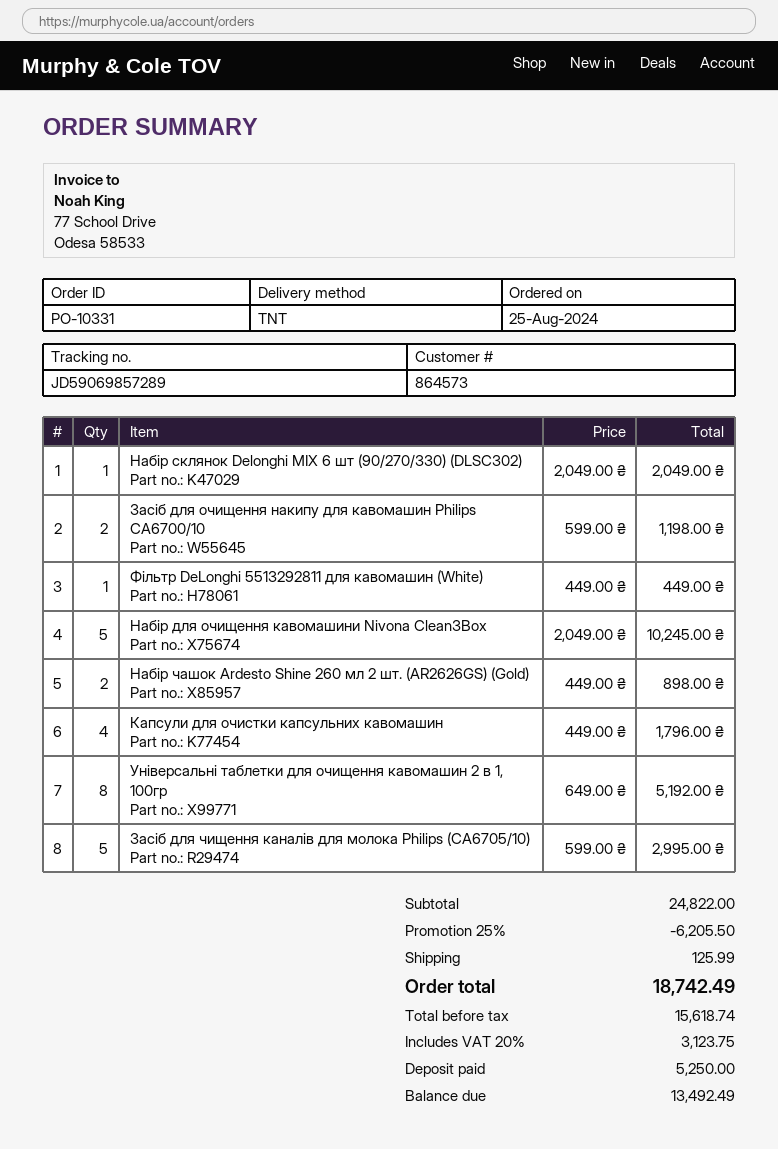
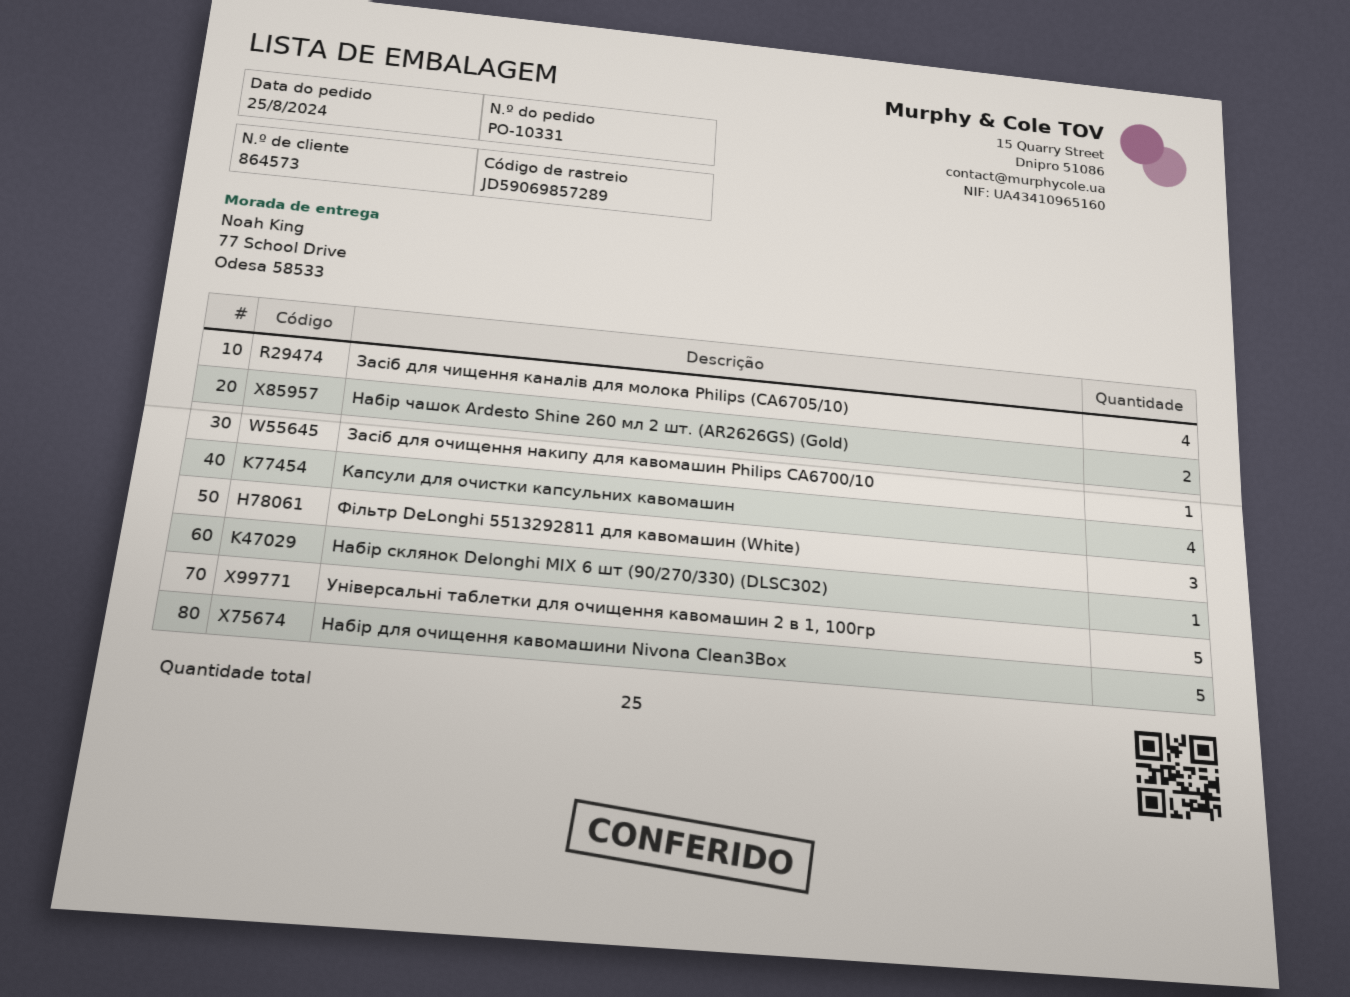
Засіб для очищення накипу для кавомашин Philips CA6700/10: 2 -> 1
Фільтр DeLonghi 5513292811 для кавомашин (White): 1 -> 3
Універсальні таблетки для очищення кавомашин 2 в 1, 100гр: 8 -> 5
Засіб для чищення каналів для молока Philips (CA6705/10): 5 -> 4

